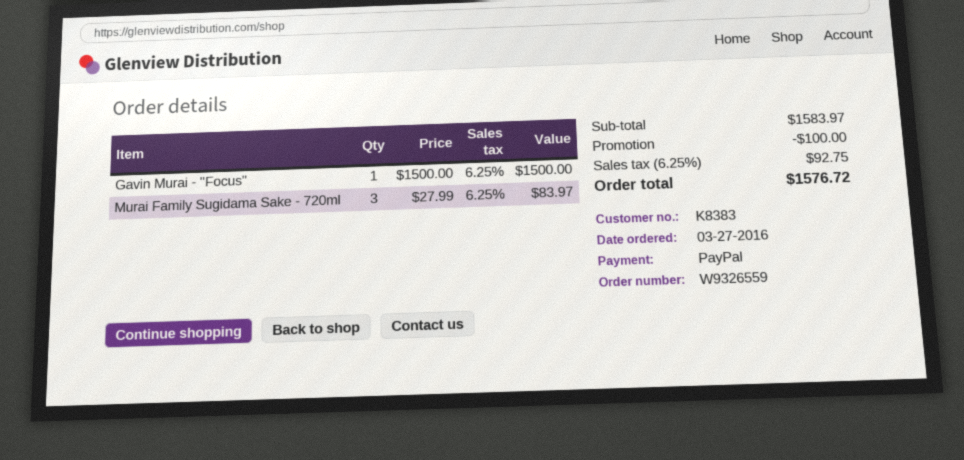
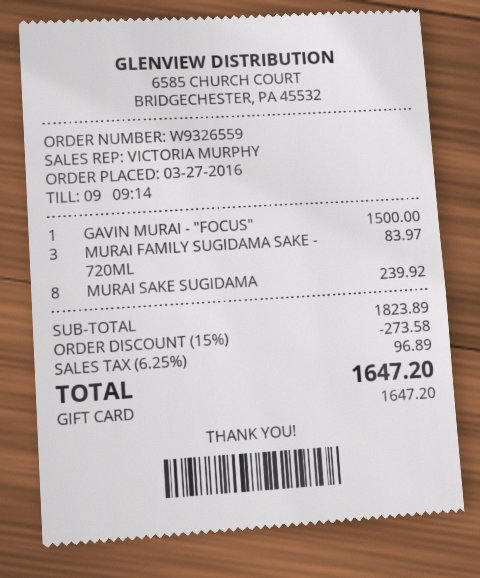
payment method: PayPal -> gift card
MURAI SAKE SUGIDAMA: none -> 8 for 239.92
subtotal: 1583.97 -> 1823.89
discount: 100.00 -> 273.58
tax: 6.25% = 92.75 -> 6.25% = 96.89
total: 1576.72 -> 1647.20

